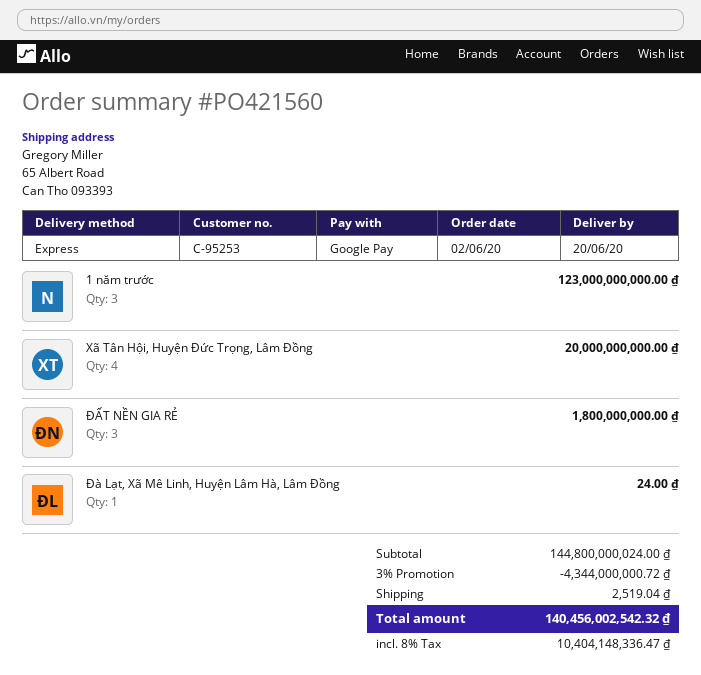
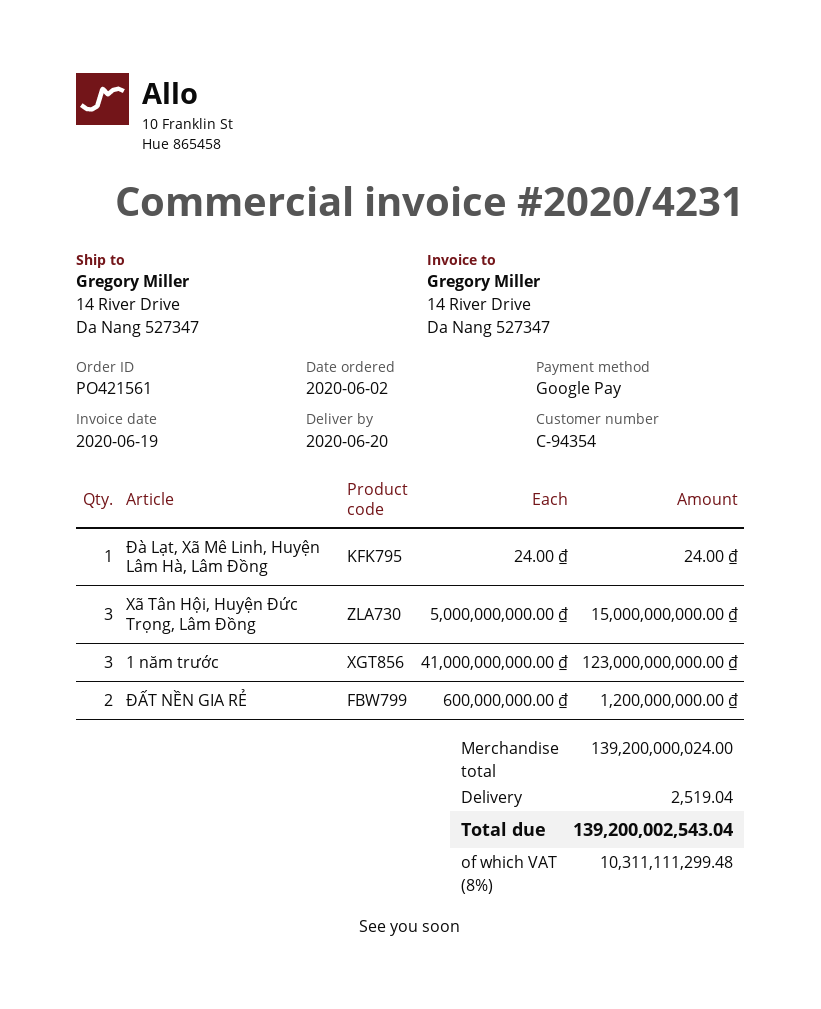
order number: PO421560 -> PO421561
customer number: C-95253 -> C-94354
ship to: 65 Albert Road, Can Tho 093393 -> 14 River Drive, Da Nang 527347
Xã Tân Hội, Huyện Đức Trọng, Lâm Đồng: 4 for 20000000000.00 -> 3 for 15000000000.00
ĐẤT NỀN GIA RẺ: 3 for 1800000000.00 -> 2 for 1200000000.00
subtotal: 144800000024.00 -> 139200000024.00
discount: 3% = 4344000000.72 -> none
tax: 8% = 10404148336.47 -> 8% = 10311111299.48
total: 140456002542.32 -> 139200002543.04

